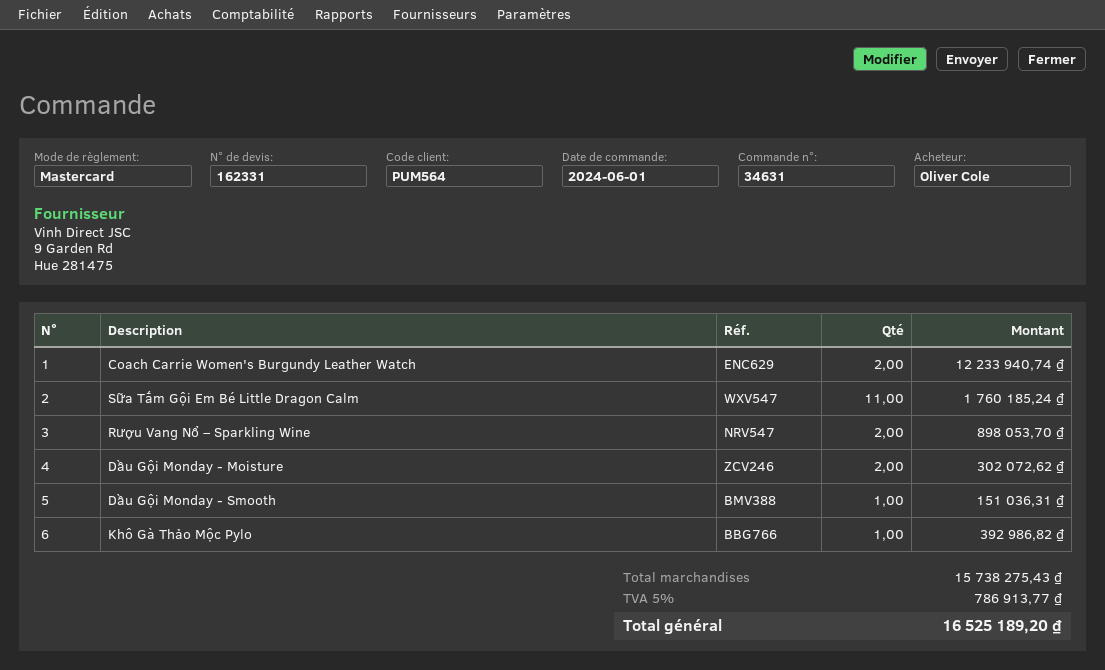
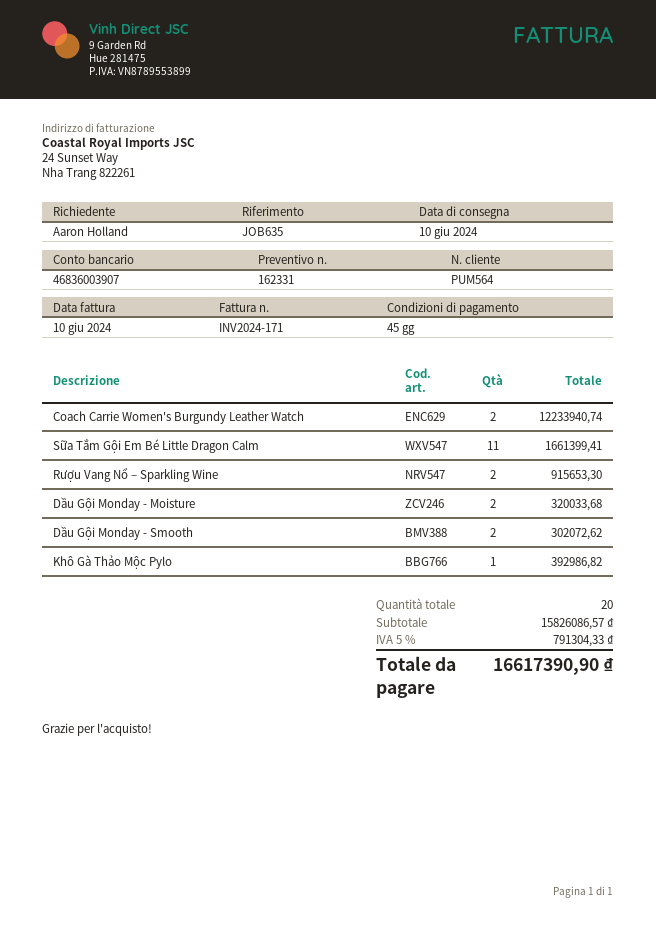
ordered by: Oliver Cole -> Aaron Holland
Sữa Tắm Gội Em Bé Little Dragon Calm: 11 for 1760185.24 -> 11 for 1661399.41
Rượu Vang Nổ – Sparkling Wine: 2 for 898053.70 -> 2 for 915653.30
Dầu Gội Monday - Moisture: 2 for 302072.62 -> 2 for 320033.68
Dầu Gội Monday - Smooth: 1 for 151036.31 -> 2 for 302072.62
subtotal: 15738275.43 -> 15826086.57
tax: 5% = 786913.77 -> 5% = 791304.33
total: 16525189.20 -> 16617390.90

